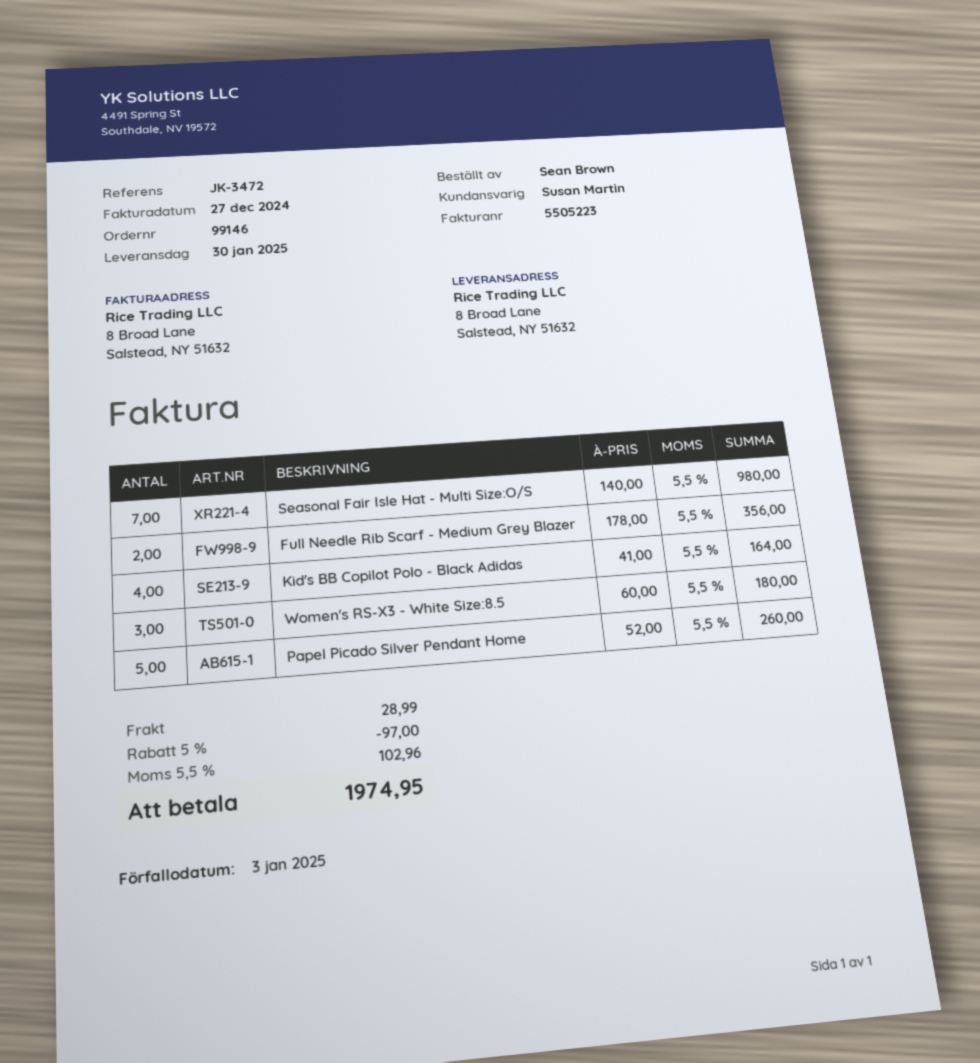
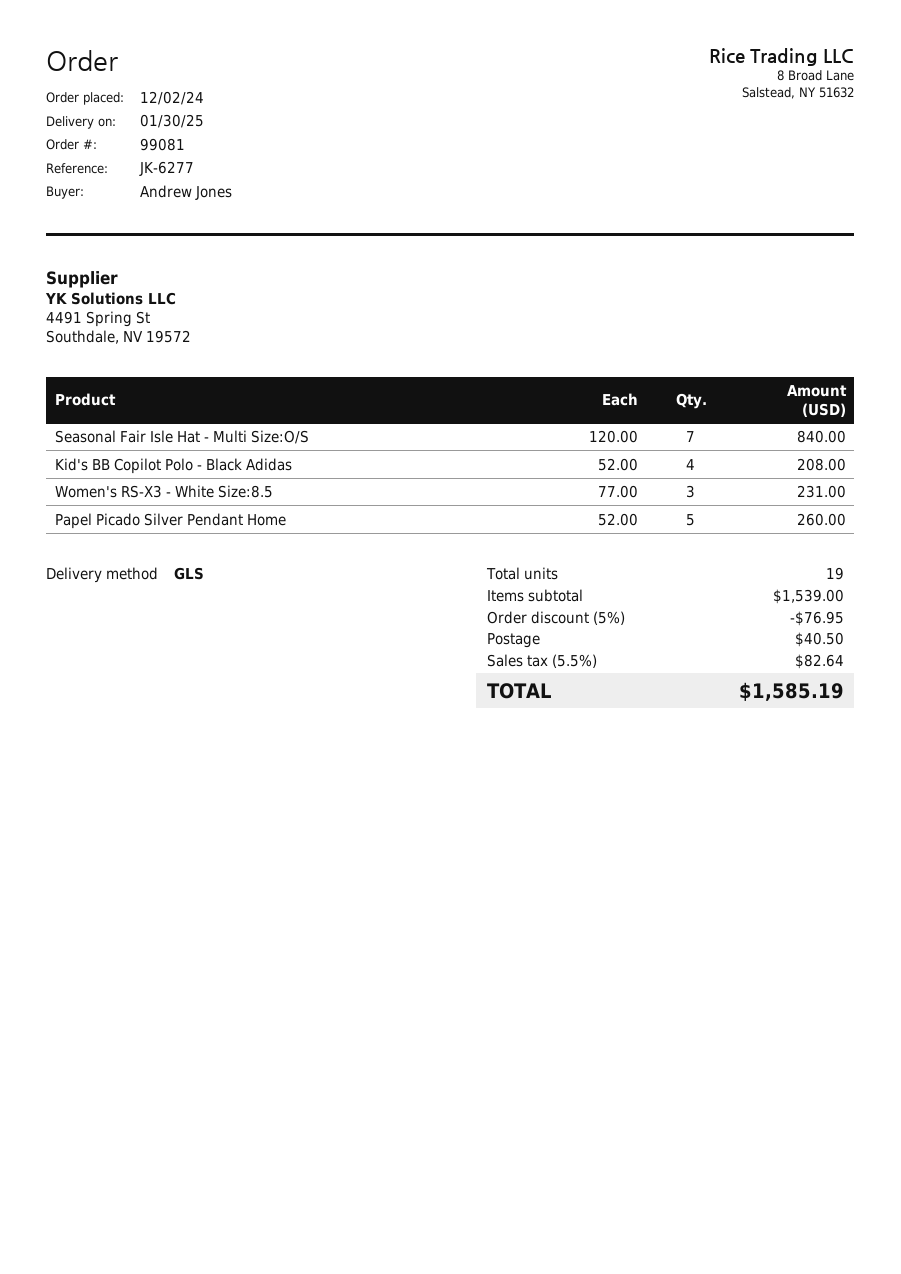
order number: 99146 -> 99081
reference: JK-3472 -> JK-6277
ordered by: Sean Brown -> Andrew Jones
Seasonal Fair Isle Hat - Multi Size:O/S: 7 x 140.00 = 980.00 -> 7 x 120.00 = 840.00
Full Needle Rib Scarf - Medium Grey Blazer: 2 x 178.00 = 356.00 -> none
Kid's BB Copilot Polo - Black Adidas: 4 x 41.00 = 164.00 -> 4 x 52.00 = 208.00
Women's RS-X3 - White Size:8.5: 3 x 60.00 = 180.00 -> 3 x 77.00 = 231.00
discount: 5% = 97.00 -> 5% = 76.95
shipping: 28.99 -> 40.50
tax: 5.5% = 102.96 -> 5.5% = 82.64
total: 1974.95 -> 1585.19

